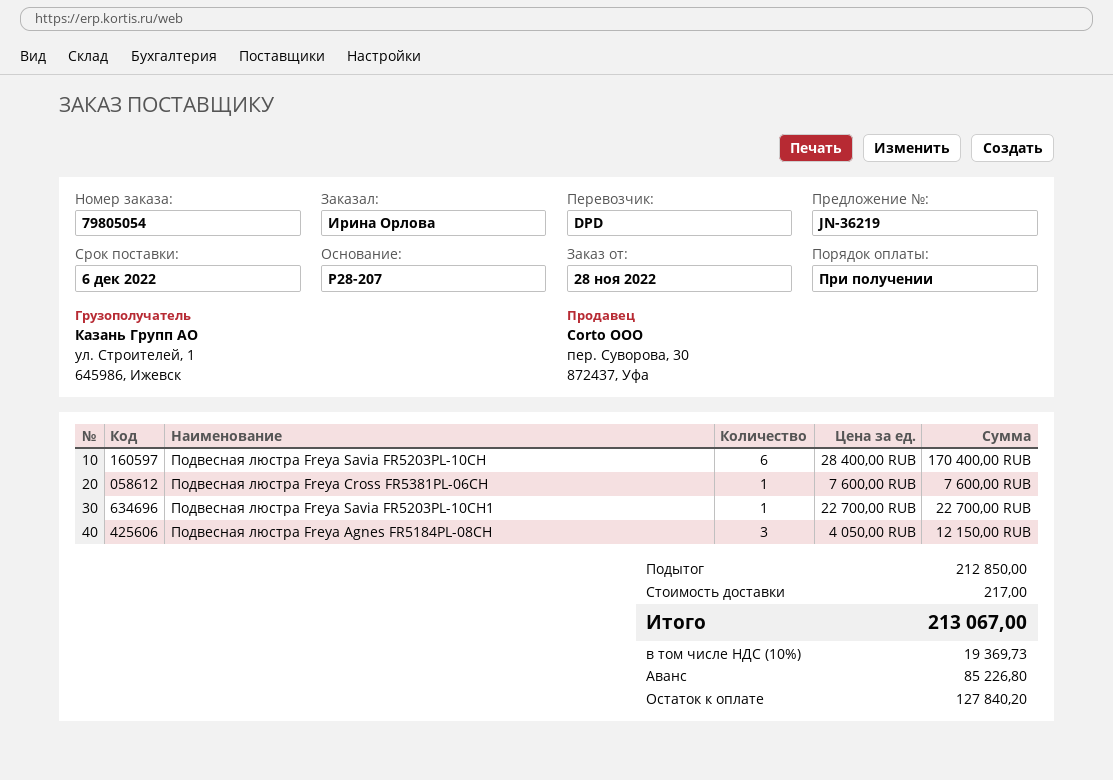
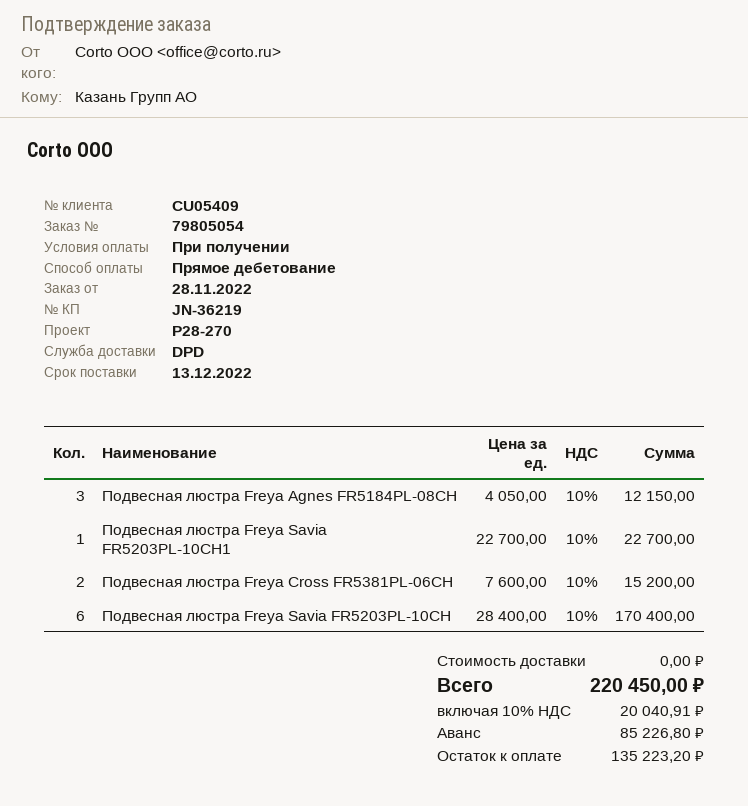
delivery date: 2022-12-06 -> 2022-12-13
reference: P28-207 -> P28-270
Подвесная люстра Freya Cross FR5381PL-06CH: 1 x 7600.00 = 7600.00 -> 2 x 7600.00 = 15200.00
shipping: 217.00 -> 0.00
tax: 10% = 19369.73 -> 10% = 20040.91
total: 213067.00 -> 220450.00
balance: 127840.20 -> 135223.20

